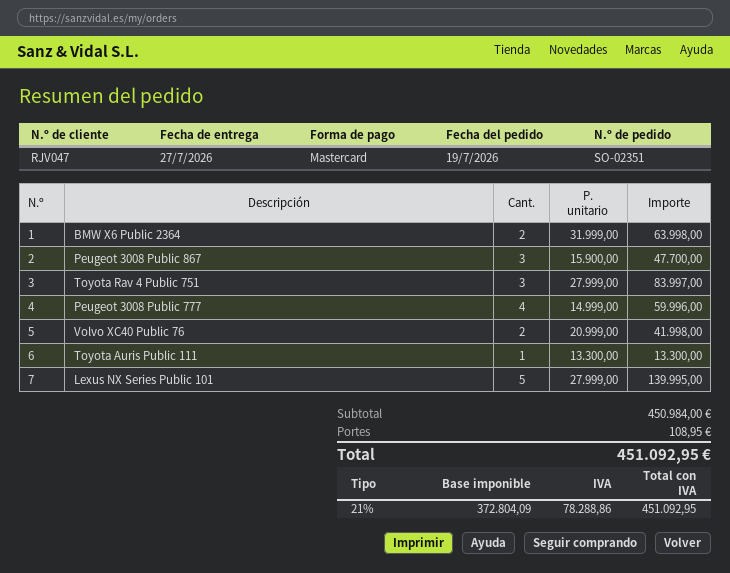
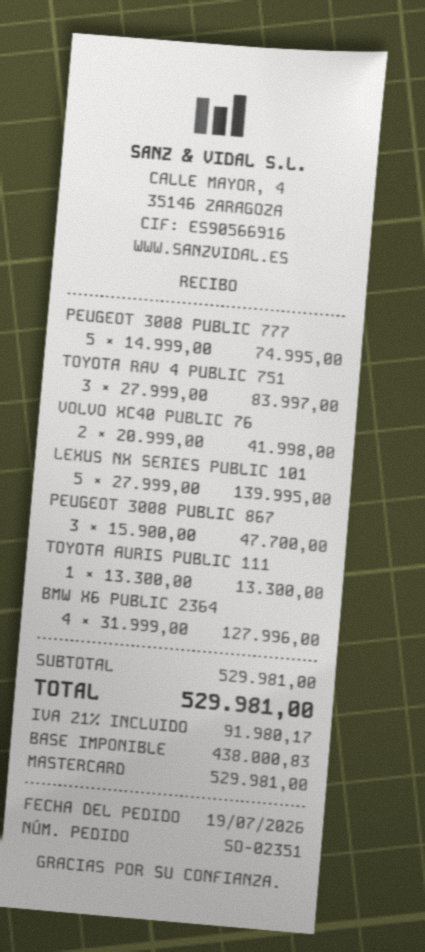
BMW X6 Public 2364: 2 x 31999.00 = 63998.00 -> 4 x 31999.00 = 127996.00
Peugeot 3008 Public 777: 4 x 14999.00 = 59996.00 -> 5 x 14999.00 = 74995.00
subtotal: 450984.00 -> 529981.00
shipping: 108.95 -> none
net: 372804.09 -> 438000.83
tax: 21% = 78288.86 -> 21% = 91980.17
total: 451092.95 -> 529981.00

